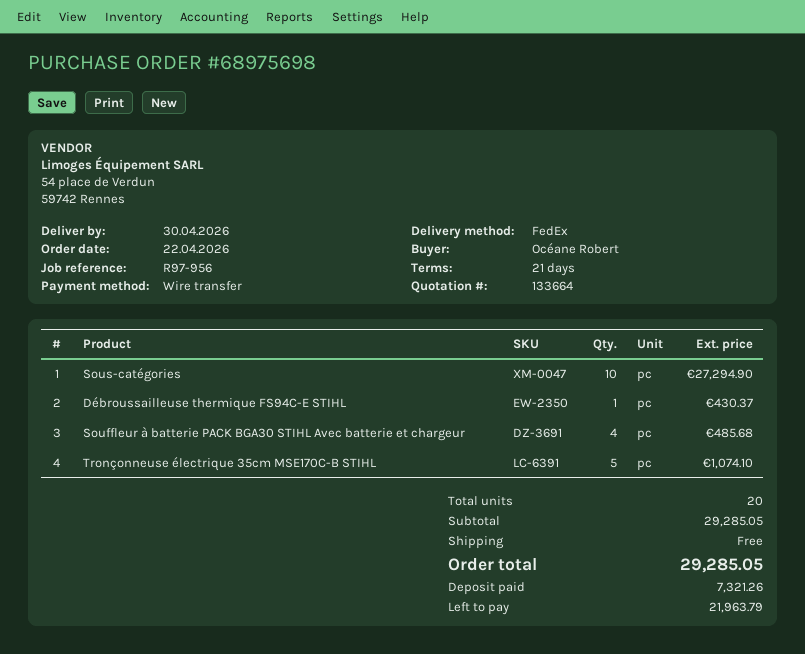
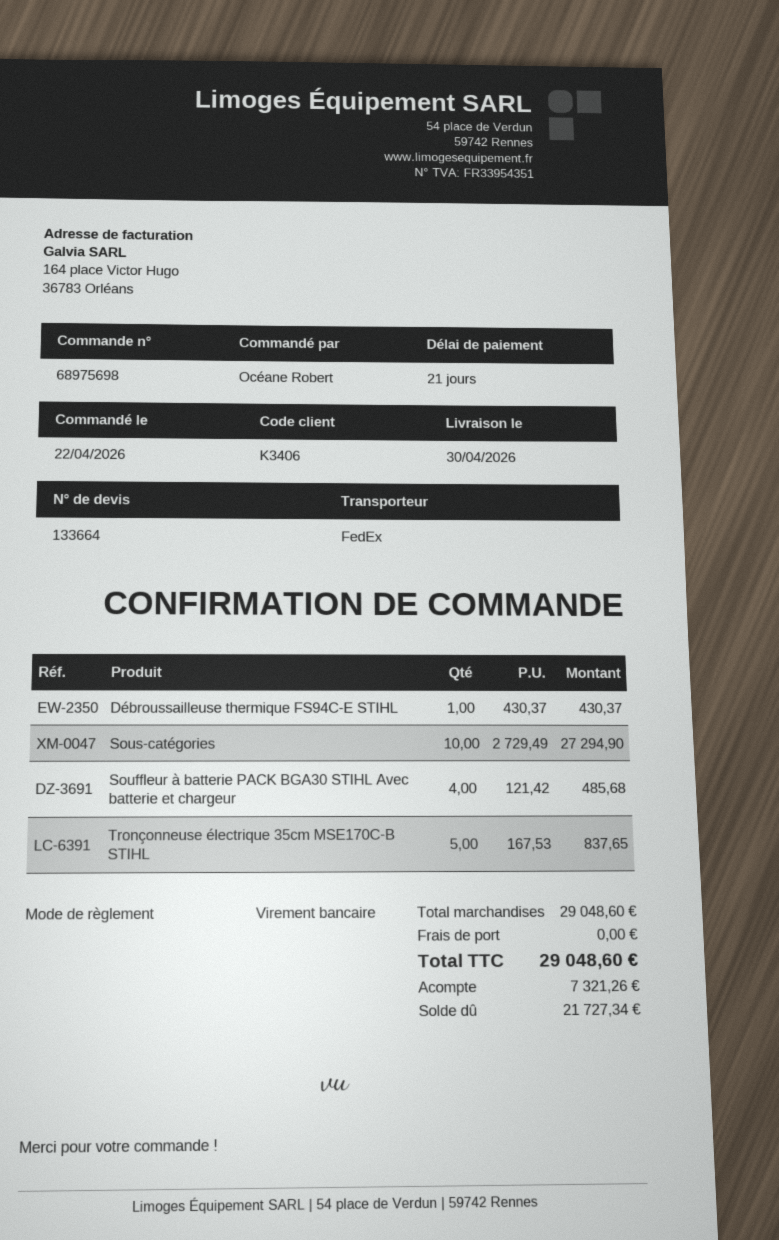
Tronçonneuse électrique 35cm MSE170C-B STIHL: 5 for 1074.10 -> 5 for 837.65
subtotal: 29285.05 -> 29048.60
total: 29285.05 -> 29048.60
balance: 21963.79 -> 21727.34

